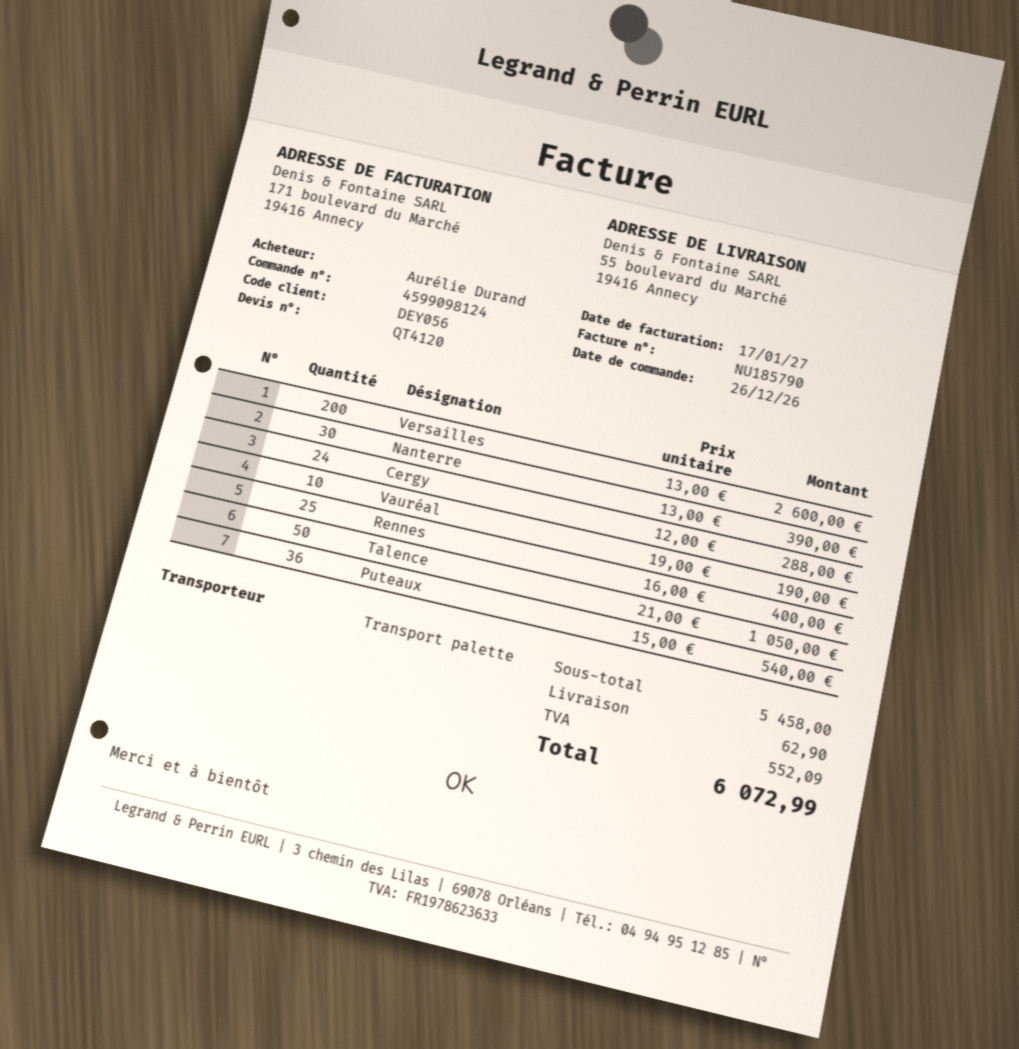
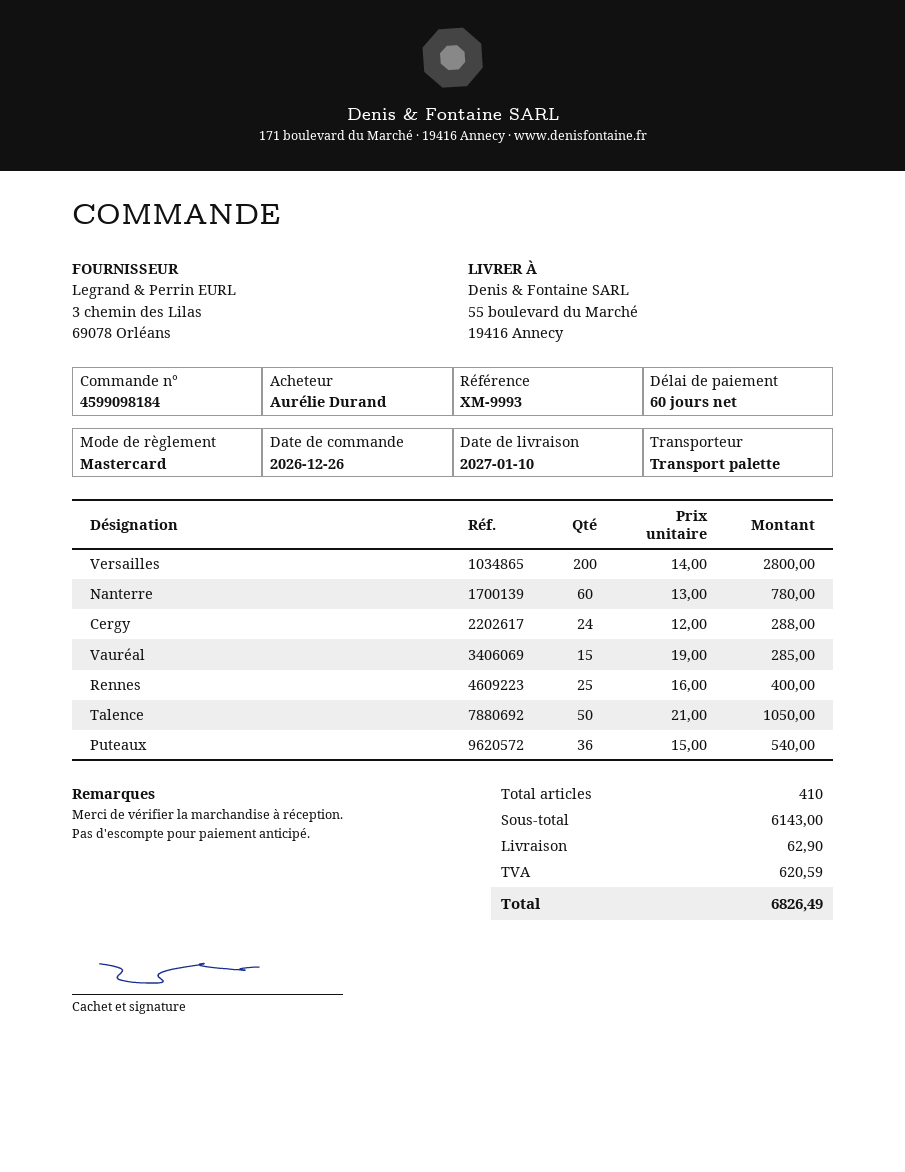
order number: 4599098124 -> 4599098184
Versailles: 200 x 13.00 = 2600.00 -> 200 x 14.00 = 2800.00
Nanterre: 30 x 13.00 = 390.00 -> 60 x 13.00 = 780.00
Vauréal: 10 x 19.00 = 190.00 -> 15 x 19.00 = 285.00
subtotal: 5458.00 -> 6143.00
tax: 552.09 -> 620.59
total: 6072.99 -> 6826.49

